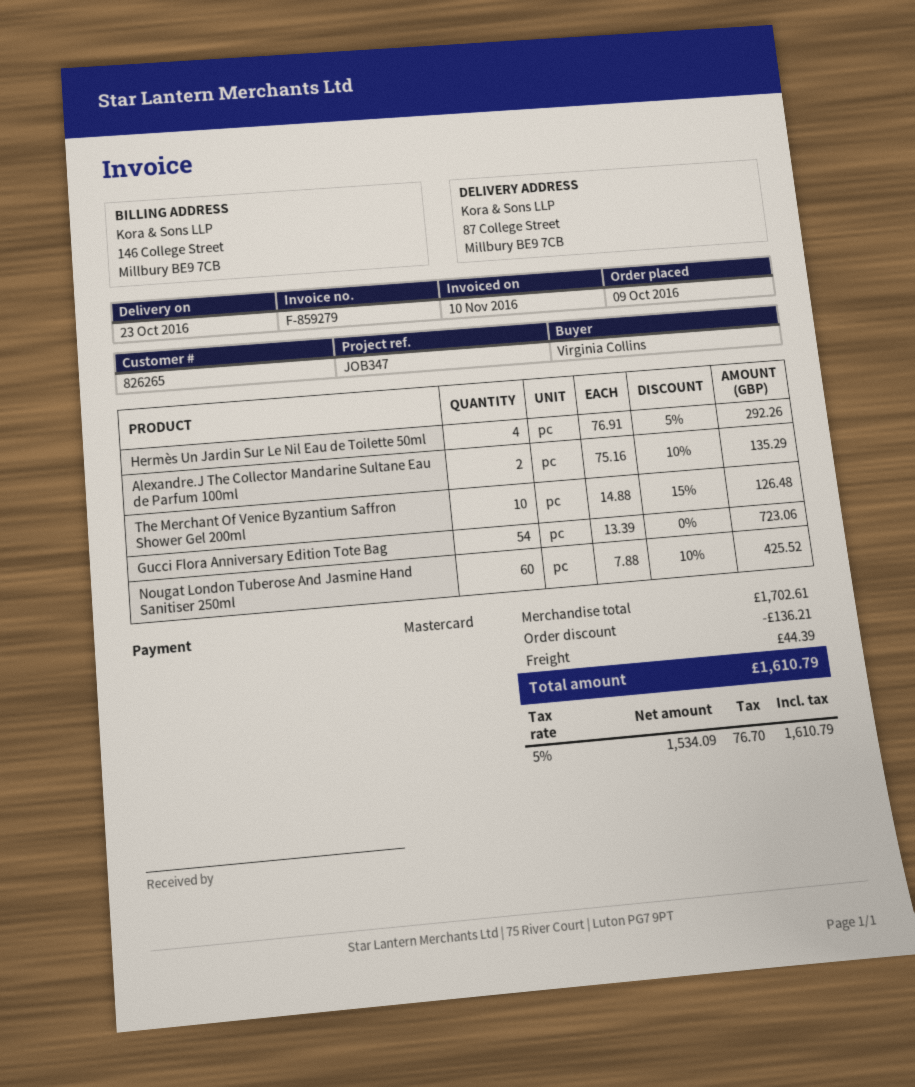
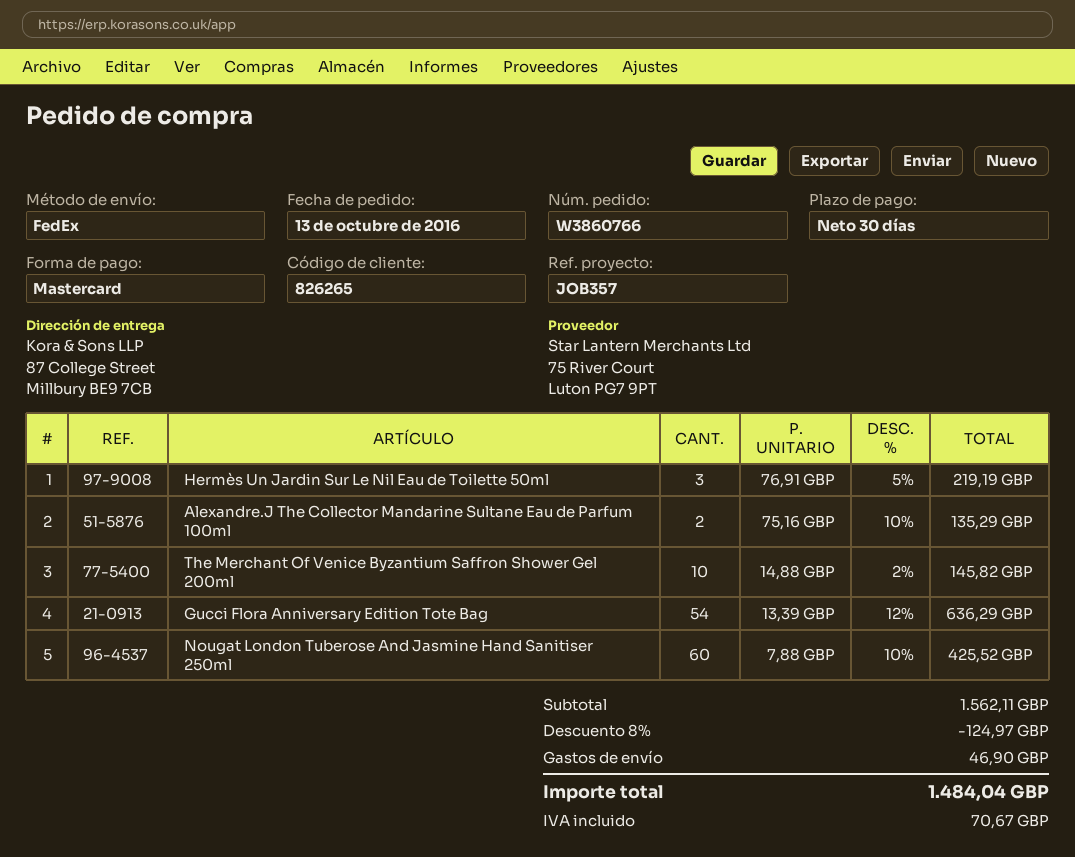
order date: 2016-10-09 -> 2016-10-13
reference: JOB347 -> JOB357
Hermès Un Jardin Sur Le Nil Eau de Toilette 50ml: 4 x 76.91 - 5% = 292.26 -> 3 x 76.91 - 5% = 219.19
The Merchant Of Venice Byzantium Saffron Shower Gel 200ml: 10 x 14.88 - 15% = 126.48 -> 10 x 14.88 - 2% = 145.82
Gucci Flora Anniversary Edition Tote Bag: 54 x 13.39 = 723.06 -> 54 x 13.39 - 12% = 636.29
subtotal: 1702.61 -> 1562.11
discount: 136.21 -> 124.97
shipping: 44.39 -> 46.90
tax: 76.70 -> 70.67
total: 1610.79 -> 1484.04

